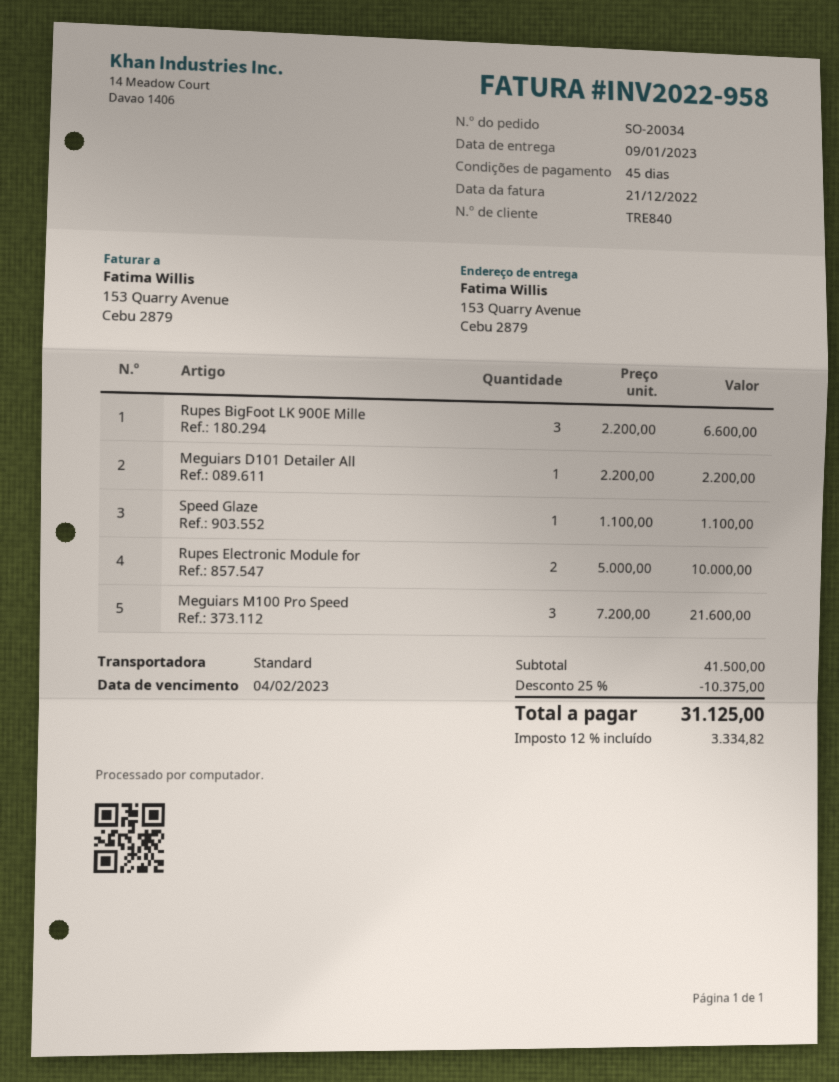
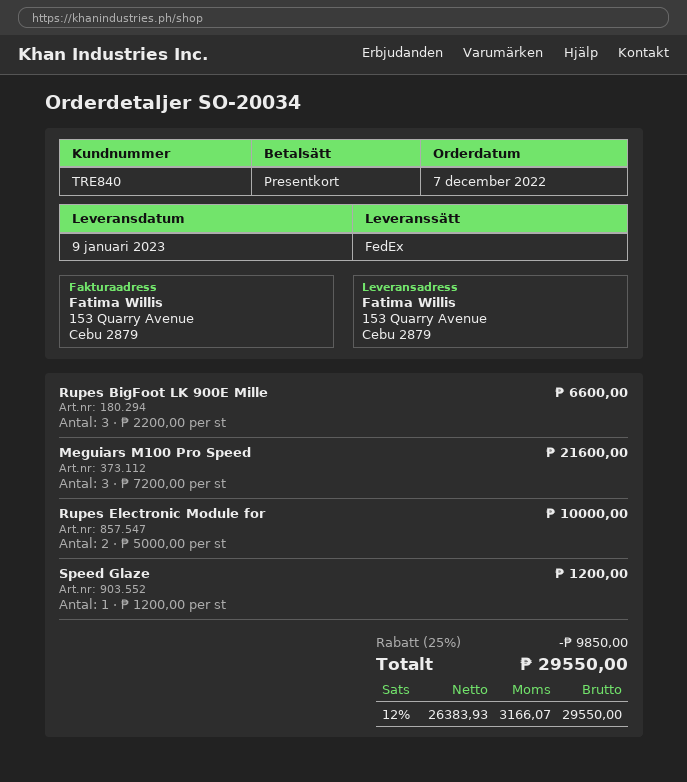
shipping method: standard -> FedEx
Meguiars D101 Detailer All: 1 x 2200.00 = 2200.00 -> none
Speed Glaze: 1 x 1100.00 = 1100.00 -> 1 x 1200.00 = 1200.00
discount: 25% = 10375.00 -> 25% = 9850.00
tax: 12% = 3334.82 -> 12% = 3166.07
total: 31125.00 -> 29550.00

